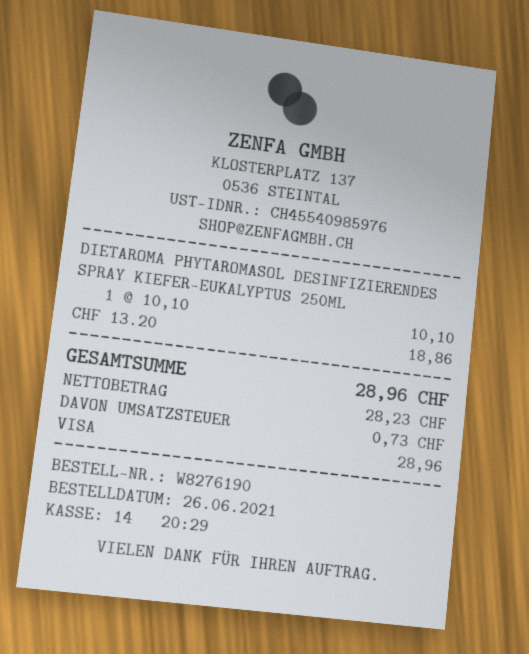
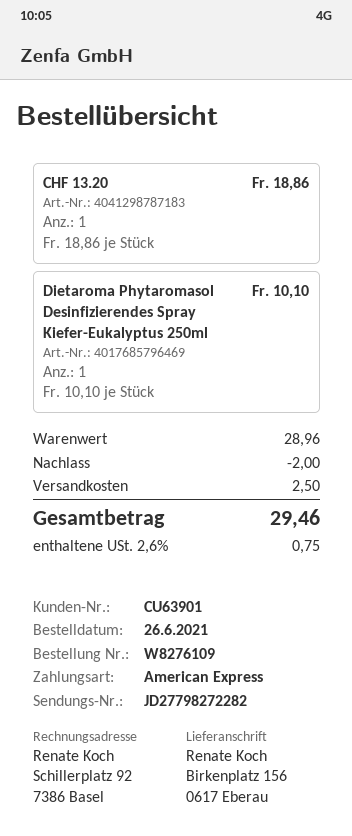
order number: W8276190 -> W8276109
payment method: Visa -> American Express
discount: none -> 2.00
shipping: none -> 2.50
tax: 0.73 -> 0.75
total: 28.96 -> 29.46

